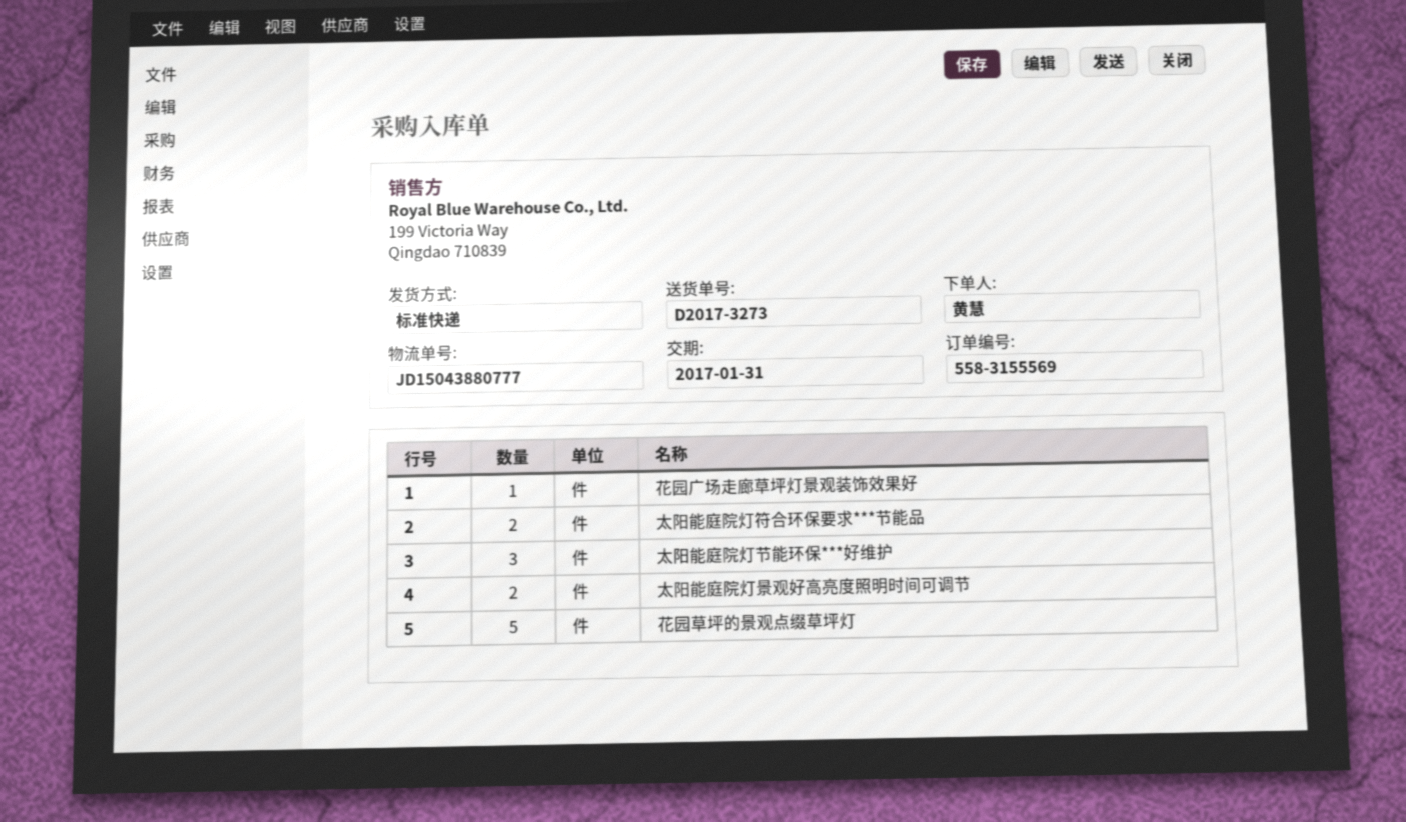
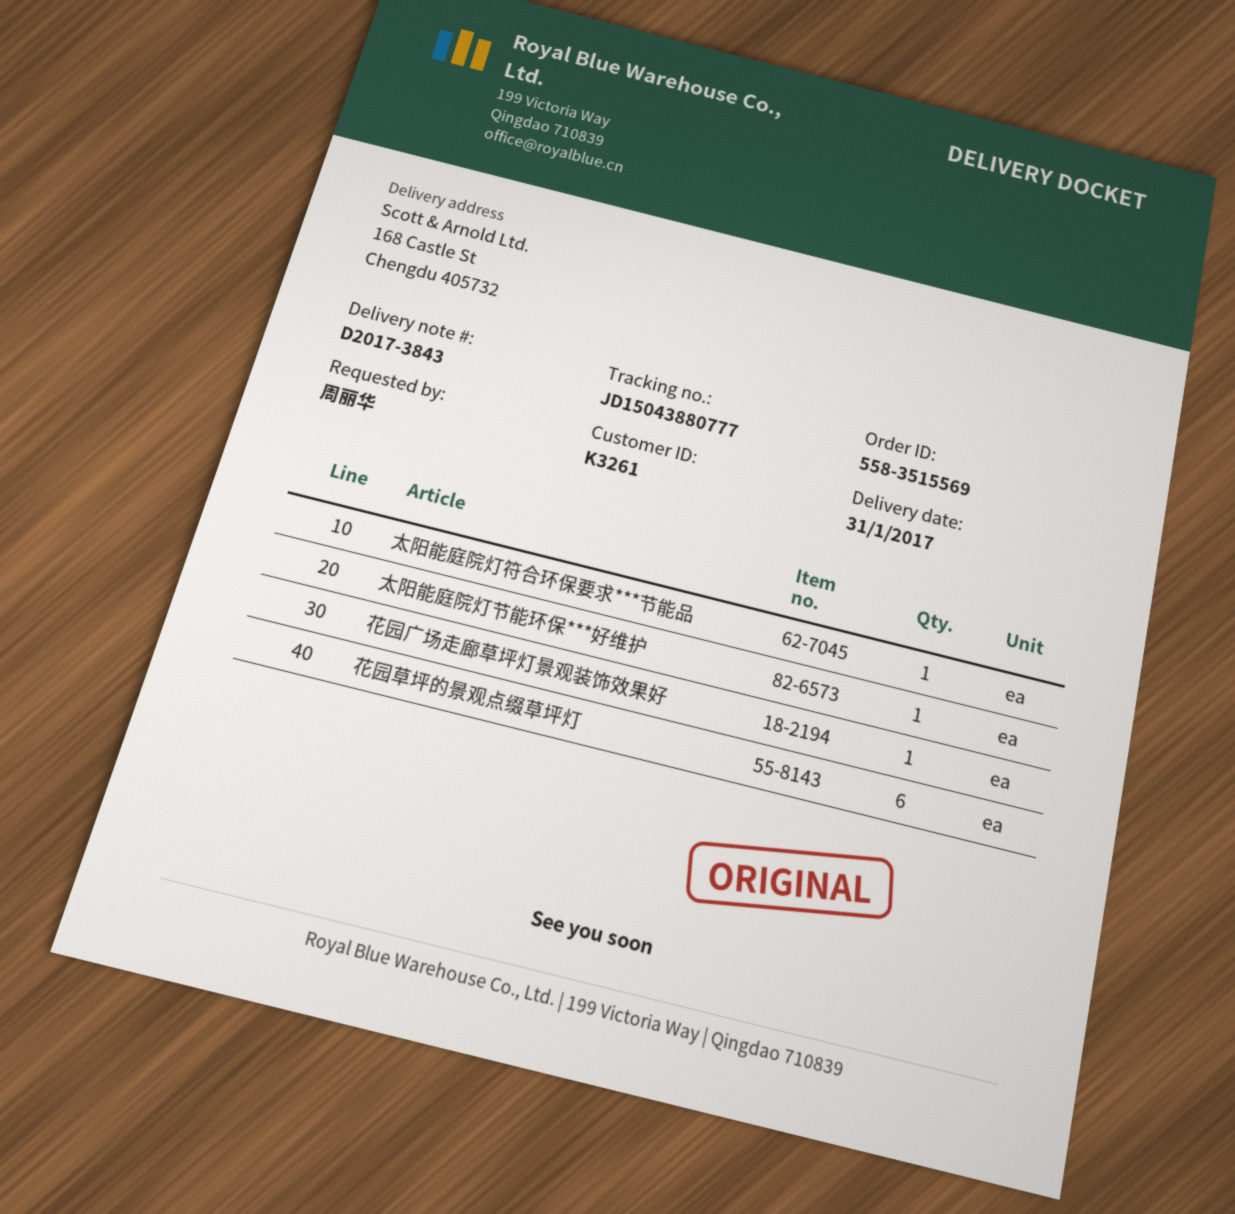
order number: 558-3155569 -> 558-3515569
delivery note number: D2017-3273 -> D2017-3843
ordered by: 黄慧 -> 周丽华
太阳能庭院灯符合环保要求***节能品: 2 -> 1
太阳能庭院灯节能环保***好维护: 3 -> 1
太阳能庭院灯景观好高亮度照明时间可调节: 2 -> none
花园草坪的景观点缀草坪灯: 5 -> 6

